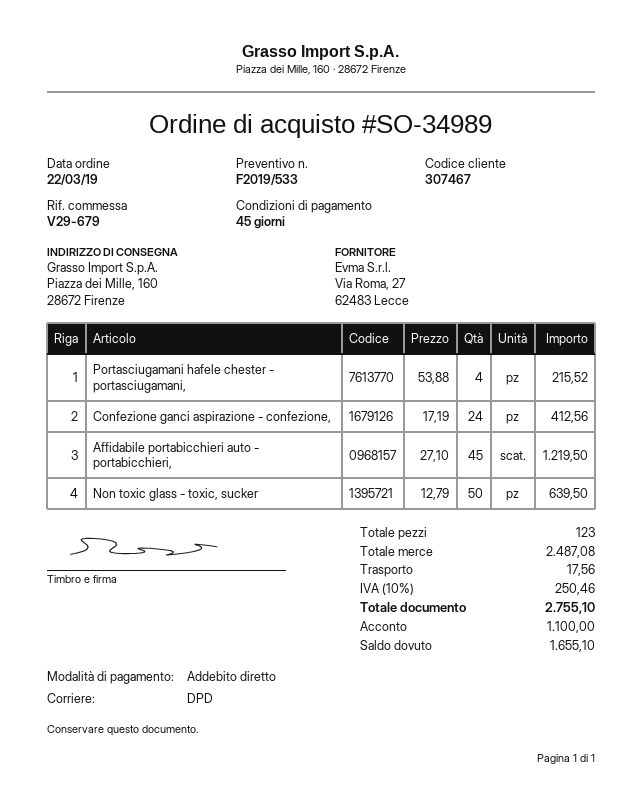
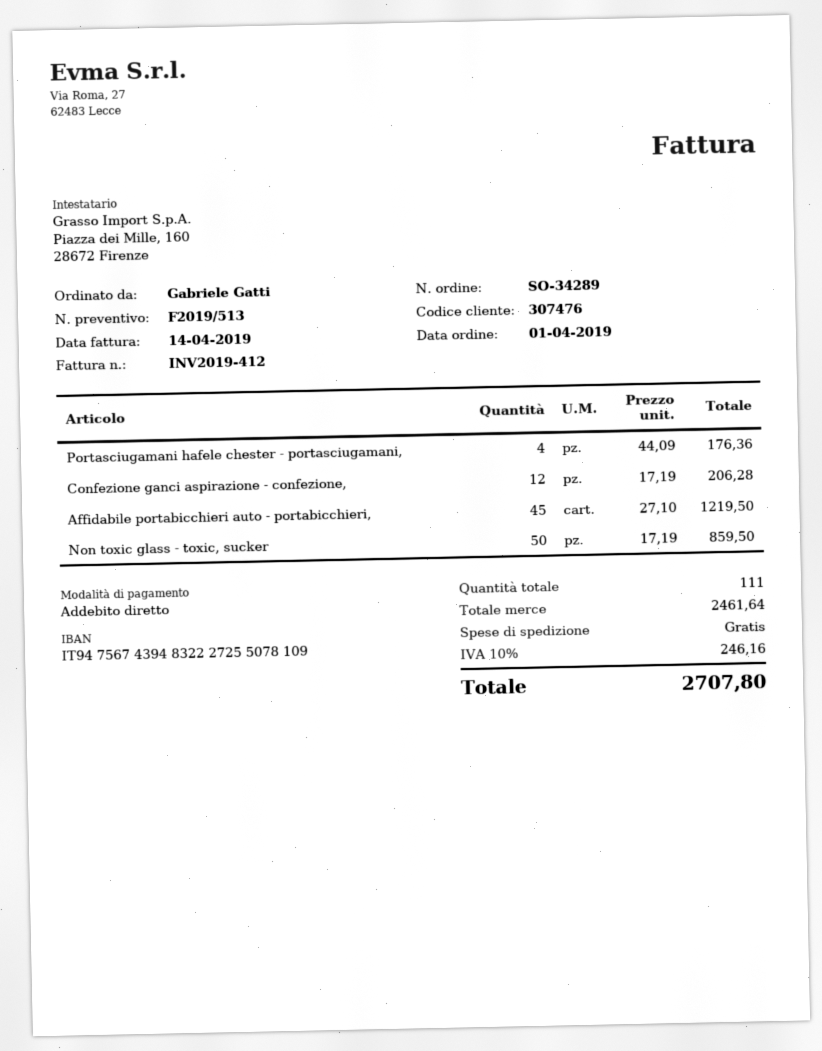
quote number: F2019/533 -> F2019/513
order number: SO-34989 -> SO-34289
order date: 2019-03-22 -> 2019-04-01
customer number: 307467 -> 307476
Portasciugamani hafele chester - portasciugamani,: 4 x 53.88 = 215.52 -> 4 x 44.09 = 176.36
Confezione ganci aspirazione - confezione,: 24 x 17.19 = 412.56 -> 12 x 17.19 = 206.28
Non toxic glass - toxic, sucker: 50 x 12.79 = 639.50 -> 50 x 17.19 = 859.50
total quantity: 123 -> 111
subtotal: 2487.08 -> 2461.64
shipping: 17.56 -> 0.00
tax: 10% = 250.46 -> 10% = 246.16
total: 2755.10 -> 2707.80

